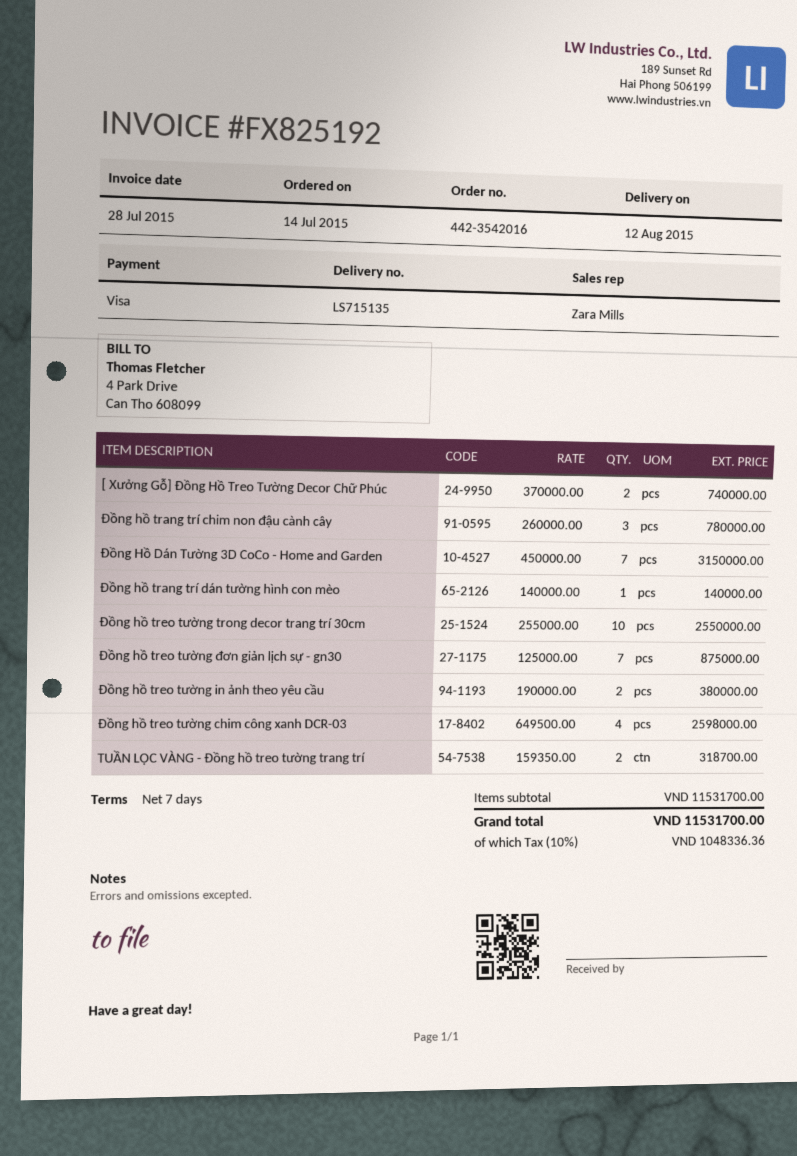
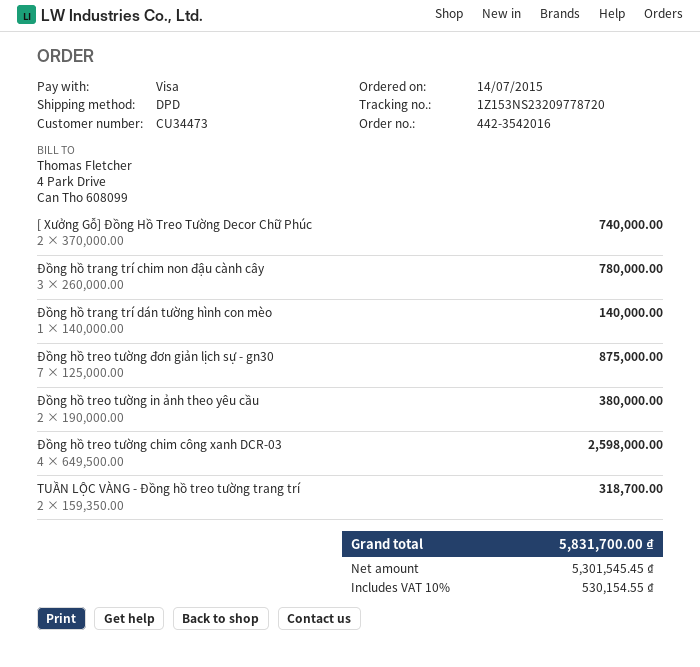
Đồng Hồ Dán Tường 3D CoCo - Home and Garden: 7 x 450000.00 = 3150000.00 -> none
Đồng hồ treo tường trong decor trang trí 30cm: 10 x 255000.00 = 2550000.00 -> none
tax: 10% = 1048336.36 -> 10% = 530154.55
total: 11531700.00 -> 5831700.00

